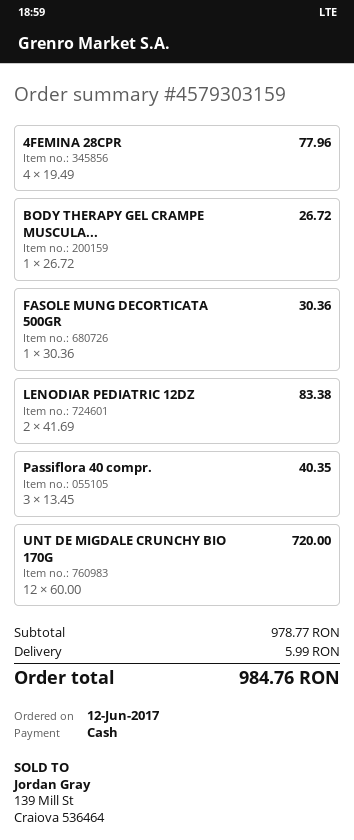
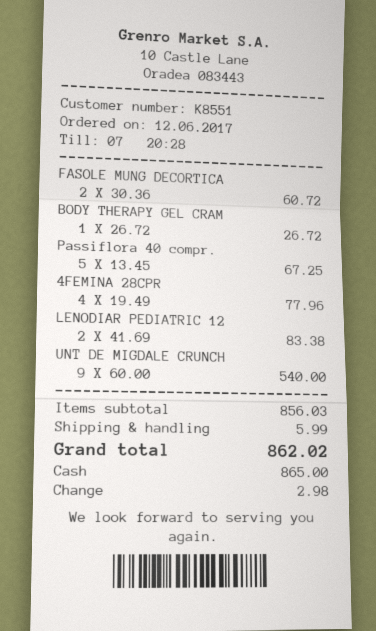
FASOLE MUNG DECORTICATA 500GR: 1 x 30.36 = 30.36 -> 2 x 30.36 = 60.72
Passiflora 40 compr.: 3 x 13.45 = 40.35 -> 5 x 13.45 = 67.25
UNT DE MIGDALE CRUNCHY BIO 170G: 12 x 60.00 = 720.00 -> 9 x 60.00 = 540.00
subtotal: 978.77 -> 856.03
total: 984.76 -> 862.02

